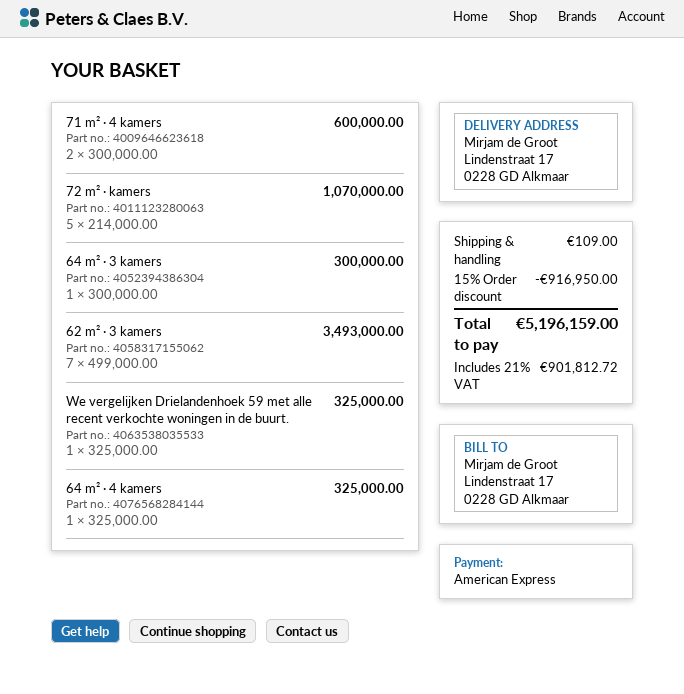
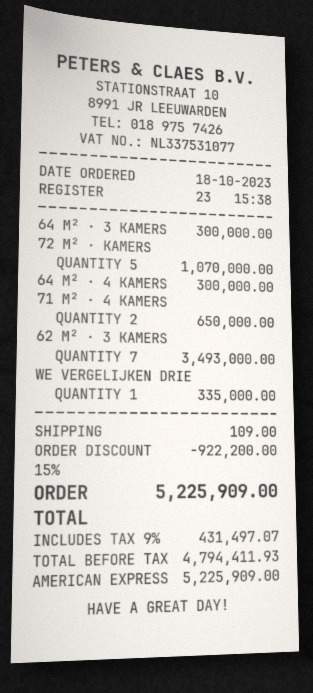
71 m² · 4 kamers: 2 for 600000.00 -> 2 for 650000.00
We vergelijken Drielandenhoek 59 met alle recent verkochte woningen in de buurt.: 1 for 325000.00 -> 1 for 335000.00
64 m² · 4 kamers: 1 for 325000.00 -> 1 for 300000.00
discount: 15% = 916950.00 -> 15% = 922200.00
tax: 21% = 901812.72 -> 9% = 431497.07
total: 5196159.00 -> 5225909.00

